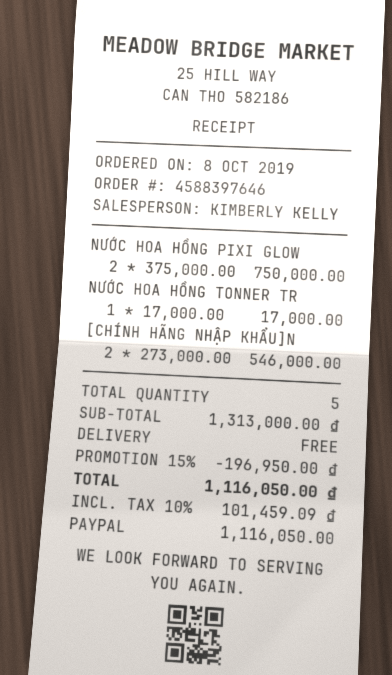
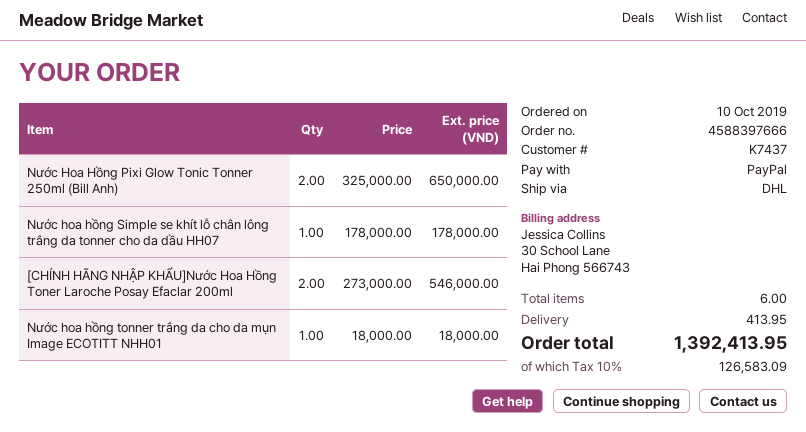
order number: 4588397646 -> 4588397666
order date: 2019-10-08 -> 2019-10-10
NƯỚC HOA HỒNG PIXI GLOW: 2 x 375000.00 = 750000.00 -> 2 x 325000.00 = 650000.00
NƯỚC HOA HỒNG TONNER TR: 1 x 17000.00 = 17000.00 -> 1 x 18000.00 = 18000.00
Nước hoa hồng Simple se khít lỗ chân lông trắng da tonner cho da dầu HH07: none -> 1 x 178000.00 = 178000.00
total quantity: 5 -> 6
discount: 15% = 196950.00 -> none
shipping: 0.00 -> 413.95
tax: 10% = 101459.09 -> 10% = 126583.09
total: 1116050.00 -> 1392413.95

